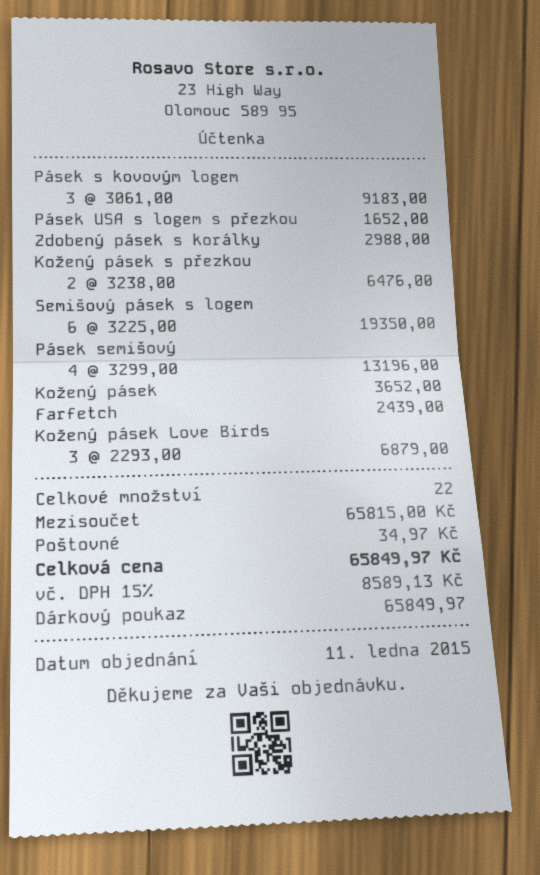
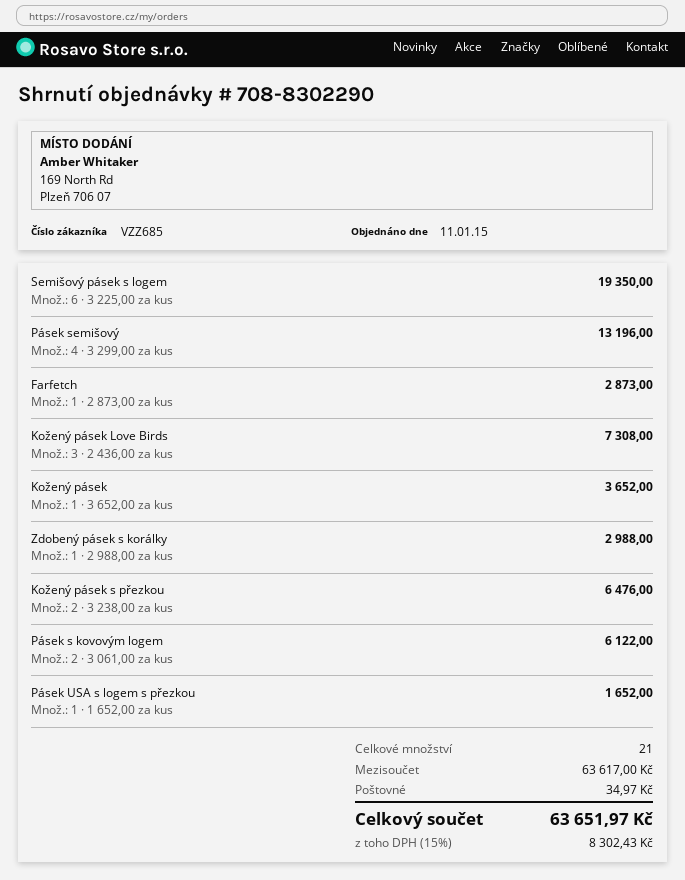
Pásek s kovovým logem: 3 x 3061.00 = 9183.00 -> 2 x 3061.00 = 6122.00
Farfetch: 1 x 2439.00 = 2439.00 -> 1 x 2873.00 = 2873.00
Kožený pásek Love Birds: 3 x 2293.00 = 6879.00 -> 3 x 2436.00 = 7308.00
total quantity: 22 -> 21
subtotal: 65815.00 -> 63617.00
tax: 15% = 8589.13 -> 15% = 8302.43
total: 65849.97 -> 63651.97

